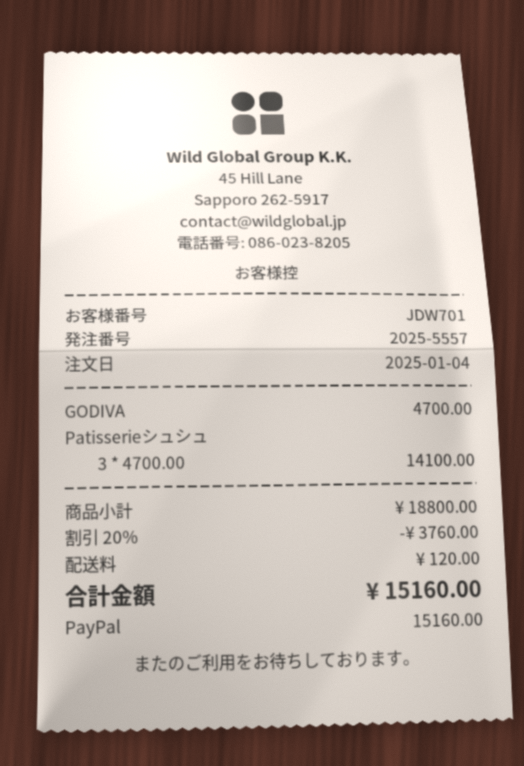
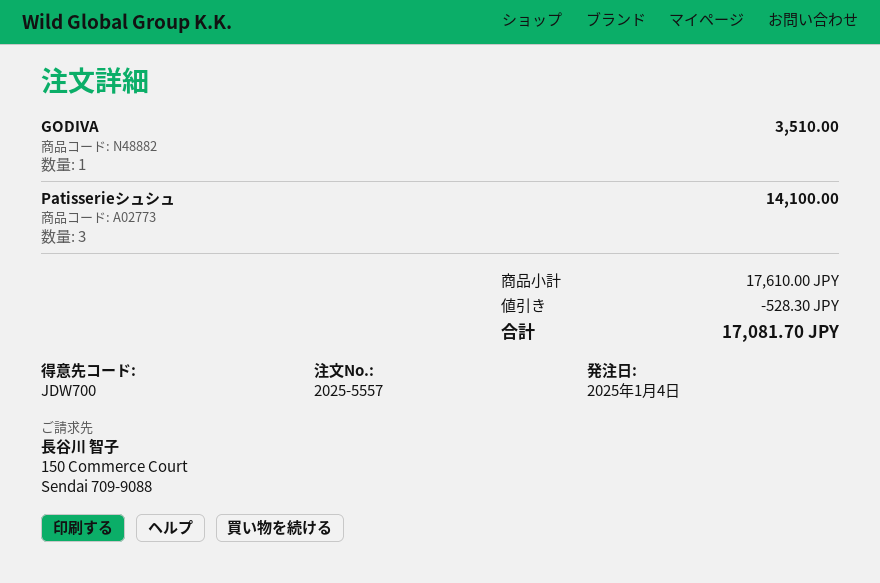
customer number: JDW701 -> JDW700
GODIVA: 1 for 4700.00 -> 1 for 3510.00
subtotal: 18800.00 -> 17610.00
discount: 3760.00 -> 528.30
shipping: 120.00 -> none
total: 15160.00 -> 17081.70

